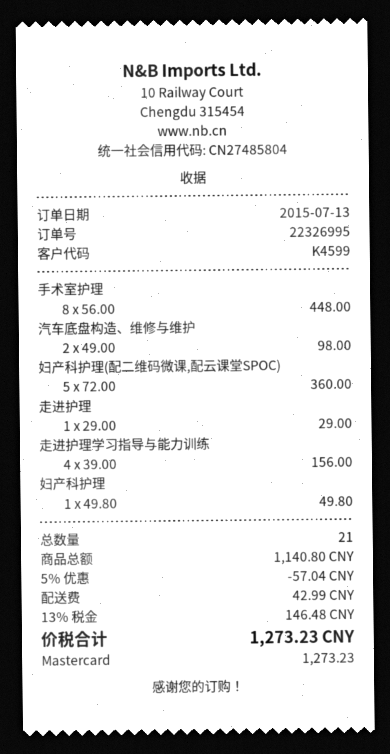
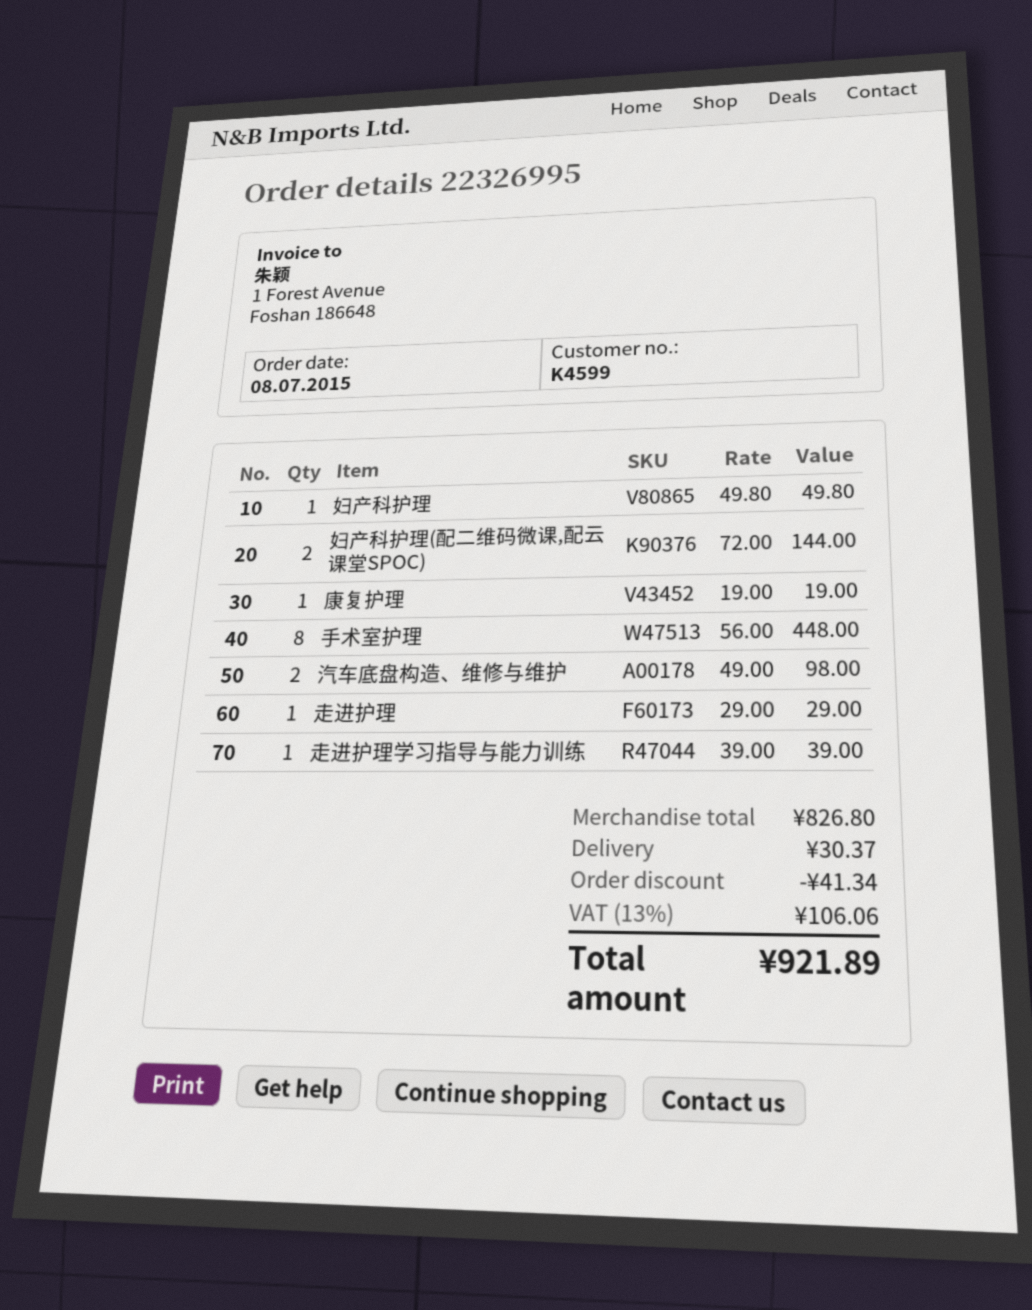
order date: 2015-07-13 -> 2015-07-08
妇产科护理(配二维码微课,配云课堂SPOC): 5 x 72.00 = 360.00 -> 2 x 72.00 = 144.00
走进护理学习指导与能力训练: 4 x 39.00 = 156.00 -> 1 x 39.00 = 39.00
康复护理: none -> 1 x 19.00 = 19.00
subtotal: 1140.80 -> 826.80
discount: 57.04 -> 41.34
shipping: 42.99 -> 30.37
tax: 13% = 146.48 -> 13% = 106.06
total: 1273.23 -> 921.89

